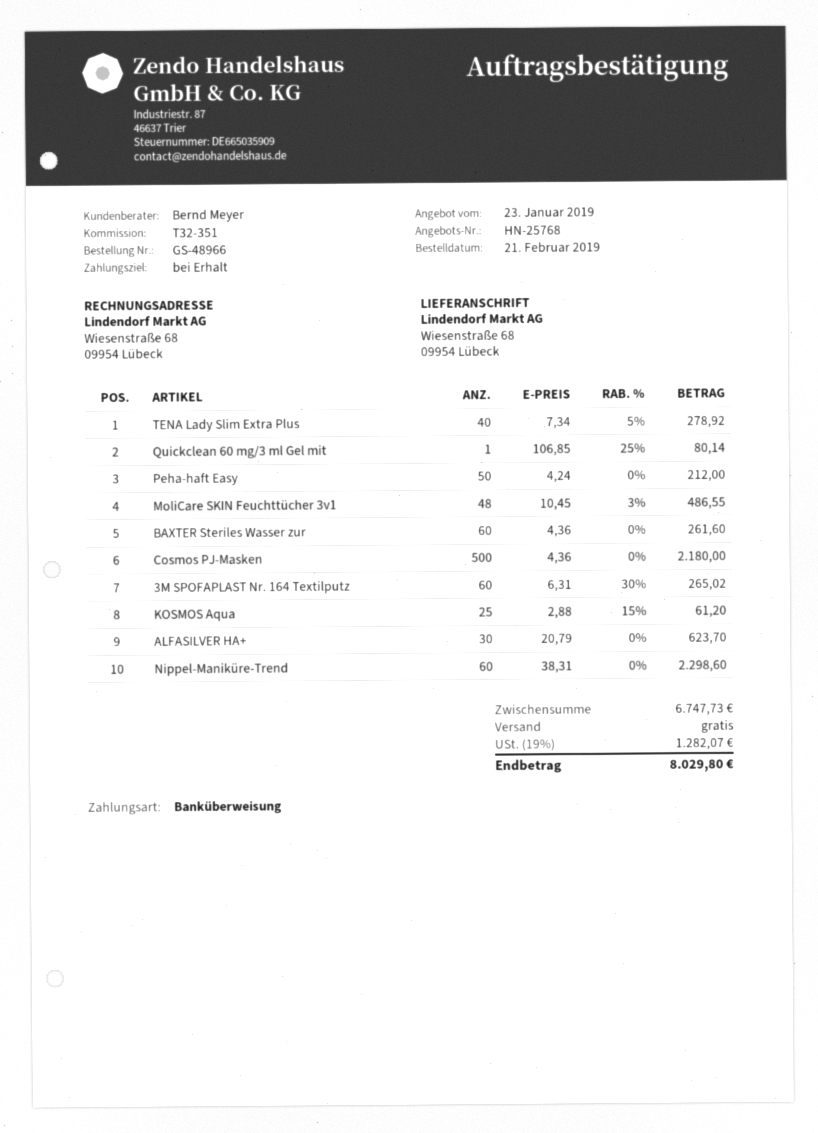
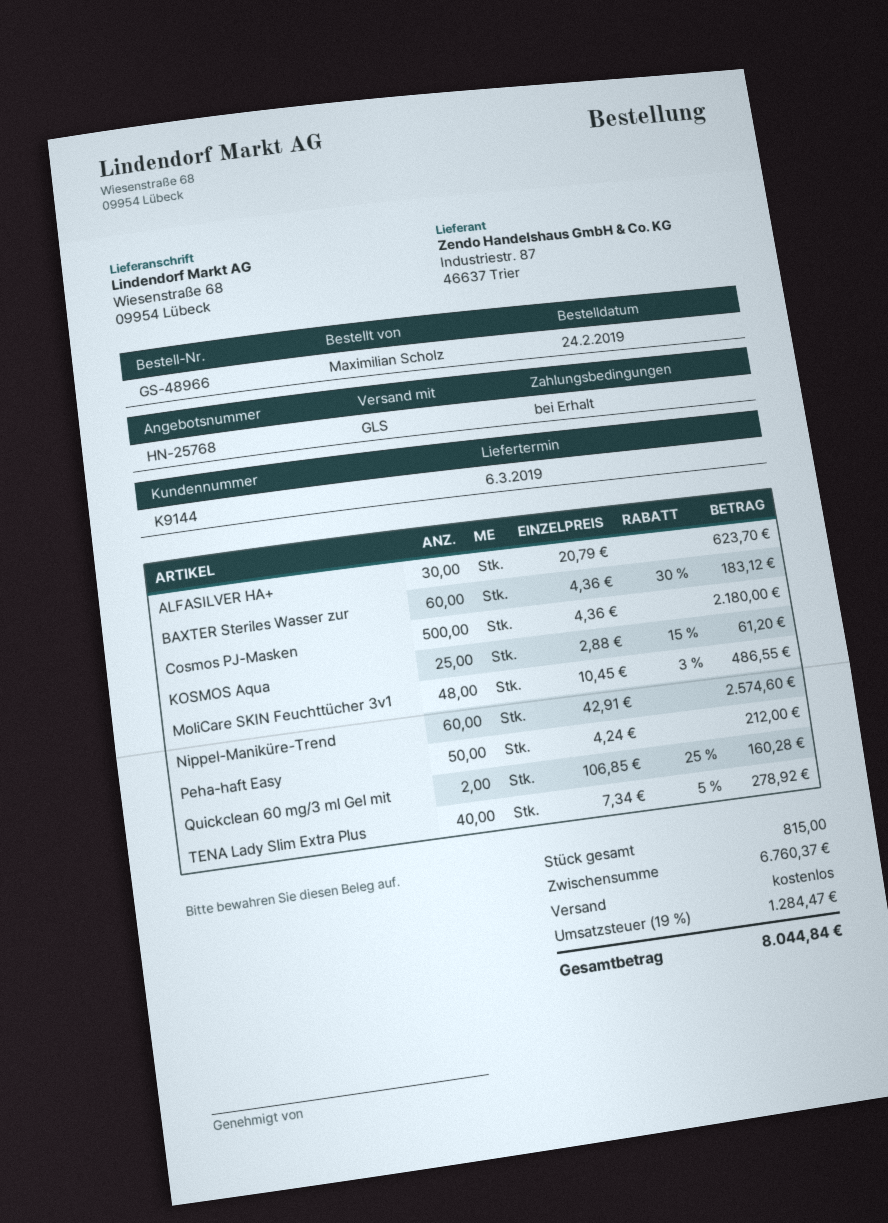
order date: 2019-02-21 -> 2019-02-24
Quickclean 60 mg/3 ml Gel mit: 1 x 106.85 - 25% = 80.14 -> 2 x 106.85 - 25% = 160.28
BAXTER Steriles Wasser zur: 60 x 4.36 = 261.60 -> 60 x 4.36 - 30% = 183.12
3M SPOFAPLAST Nr. 164 Textilputz: 60 x 6.31 - 30% = 265.02 -> none
Nippel-Maniküre-Trend: 60 x 38.31 = 2298.60 -> 60 x 42.91 = 2574.60
subtotal: 6747.73 -> 6760.37
tax: 19% = 1282.07 -> 19% = 1284.47
total: 8029.80 -> 8044.84

